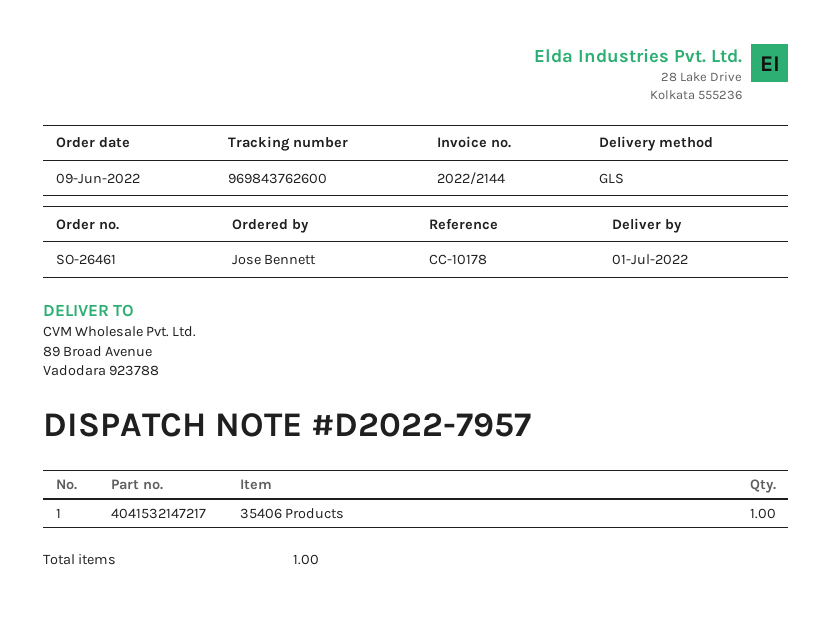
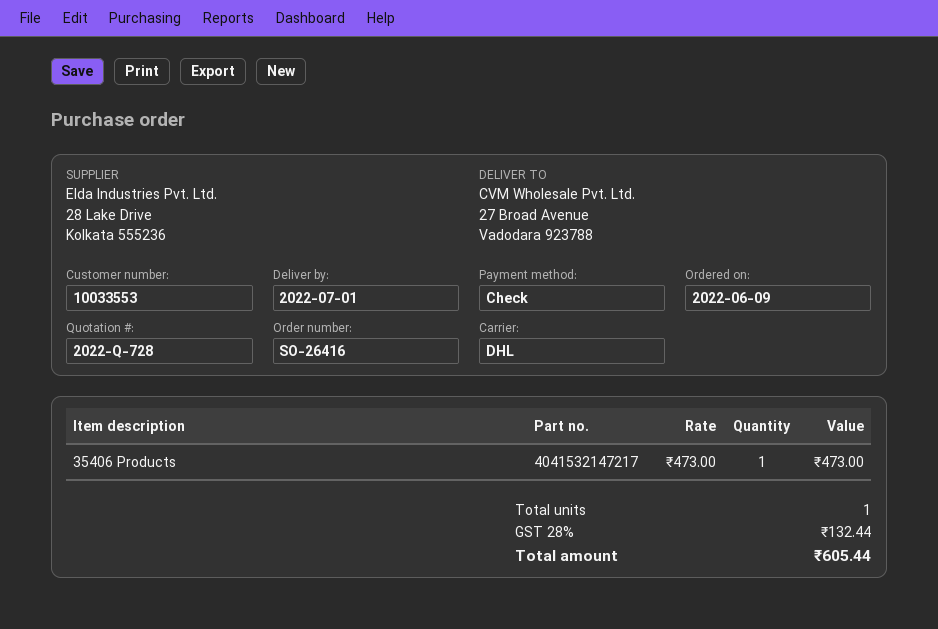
order number: SO-26461 -> SO-26416
shipping method: GLS -> DHL
ship to: 89 Broad Avenue, Vadodara 923788 -> 27 Broad Avenue, Vadodara 923788

